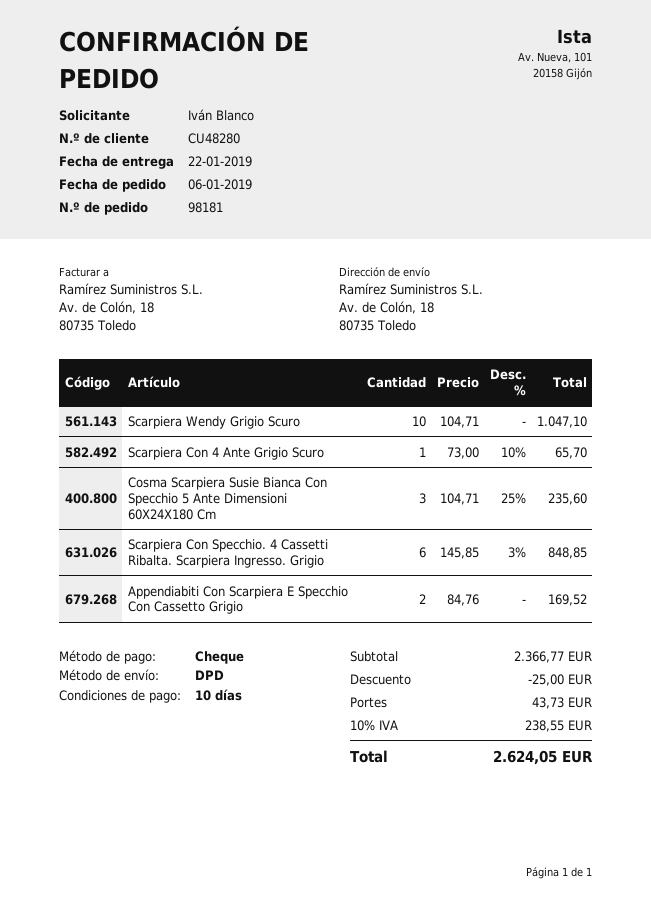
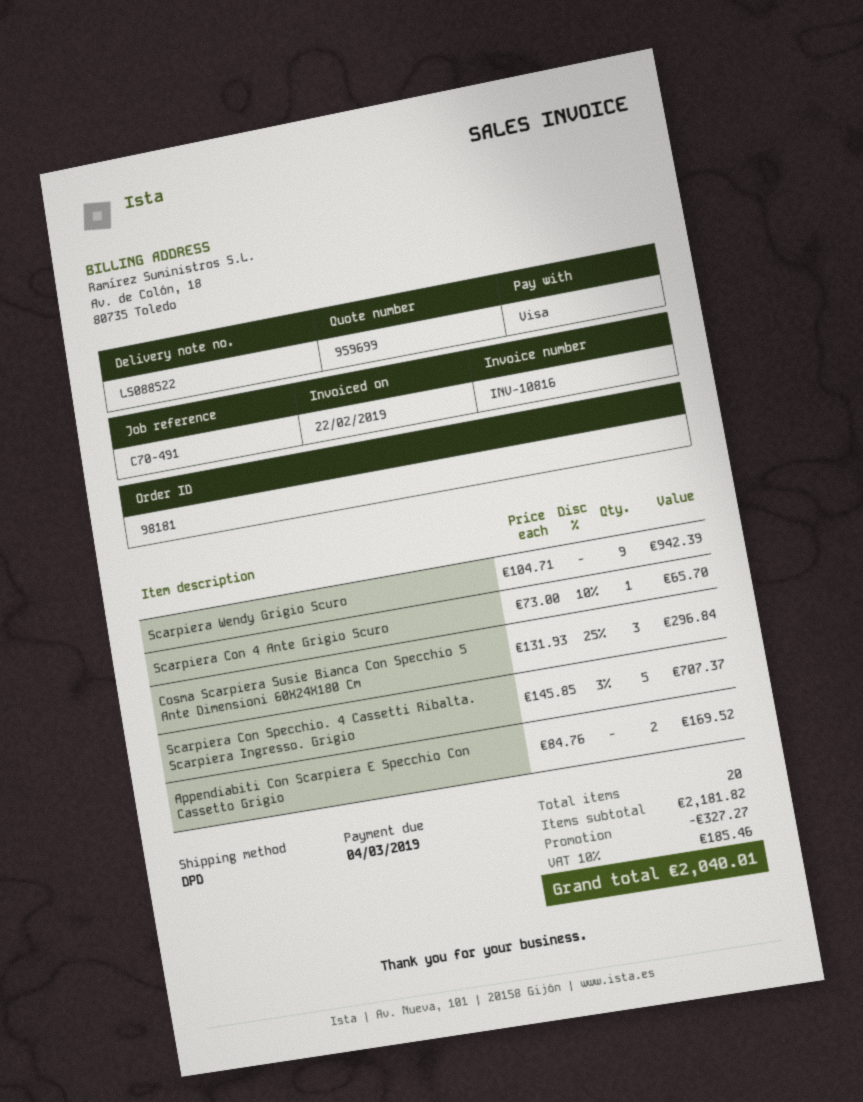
payment method: cheque -> Visa
Scarpiera Wendy Grigio Scuro: 10 x 104.71 = 1047.10 -> 9 x 104.71 = 942.39
Cosma Scarpiera Susie Bianca Con Specchio 5 Ante Dimensioni 60X24X180 Cm: 3 x 104.71 - 25% = 235.60 -> 3 x 131.93 - 25% = 296.84
Scarpiera Con Specchio. 4 Cassetti Ribalta. Scarpiera Ingresso. Grigio: 6 x 145.85 - 3% = 848.85 -> 5 x 145.85 - 3% = 707.37
subtotal: 2366.77 -> 2181.82
discount: 25.00 -> 327.27
shipping: 43.73 -> none
tax: 10% = 238.55 -> 10% = 185.46
total: 2624.05 -> 2040.01

